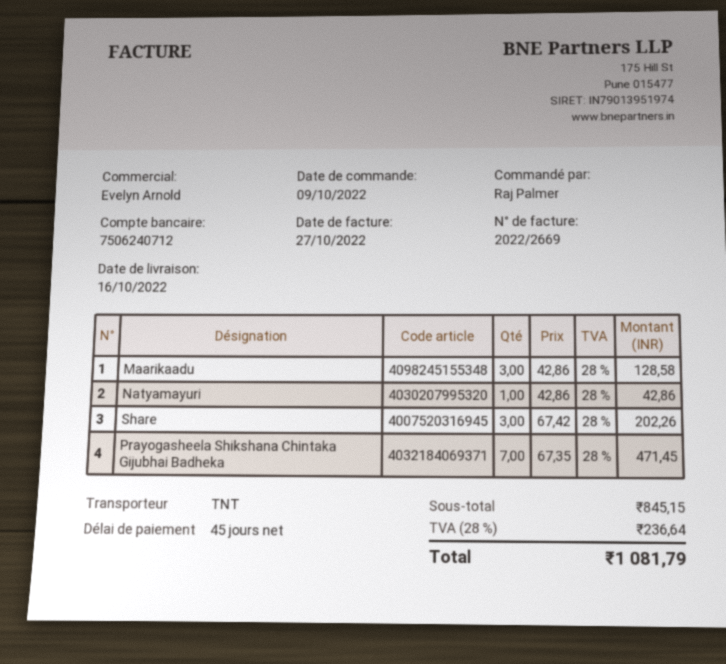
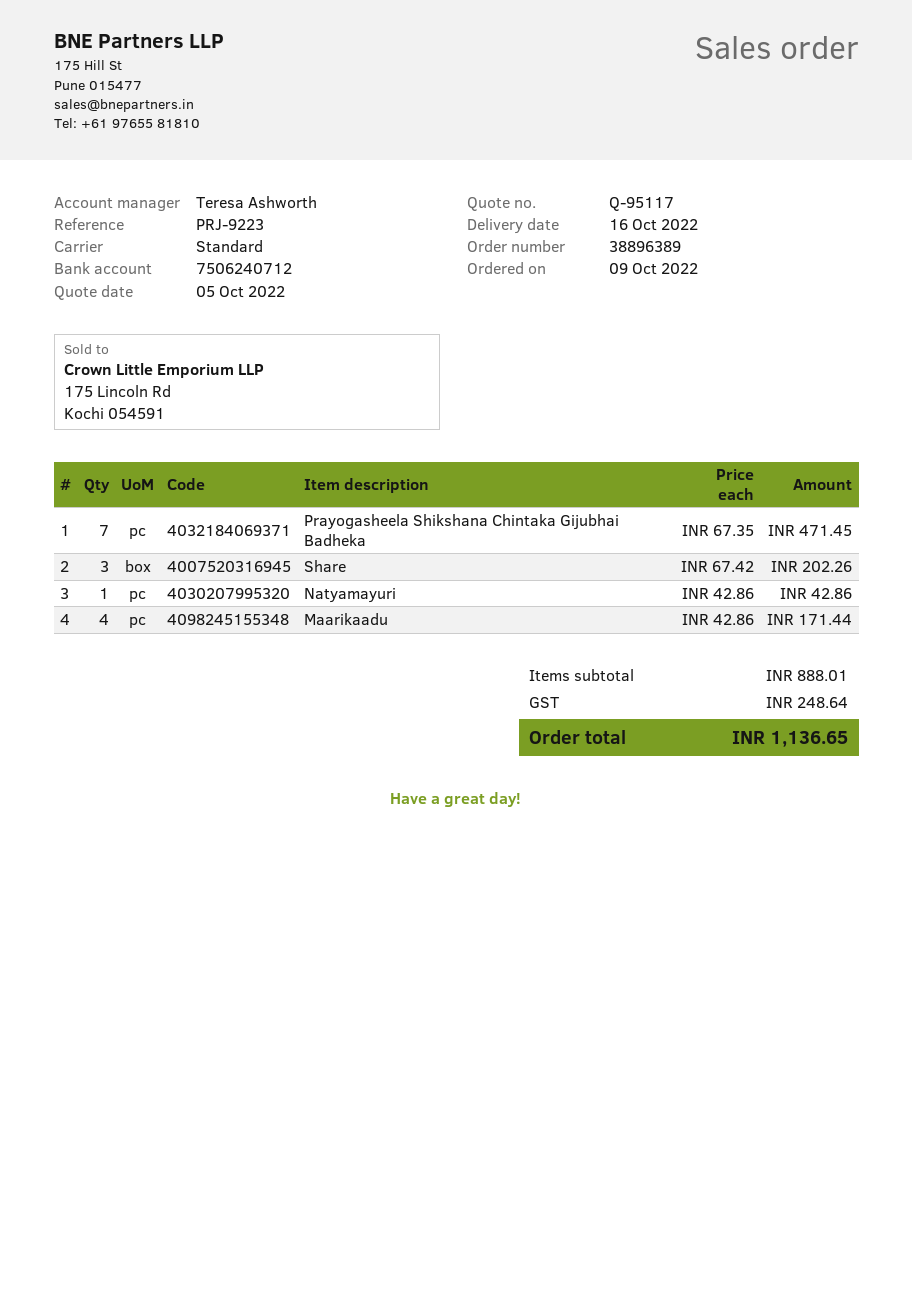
sales rep: Evelyn Arnold -> Teresa Ashworth
shipping method: TNT -> standard
Maarikaadu: 3 x 42.86 = 128.58 -> 4 x 42.86 = 171.44
subtotal: 845.15 -> 888.01
tax: 236.64 -> 248.64
total: 1081.79 -> 1136.65

